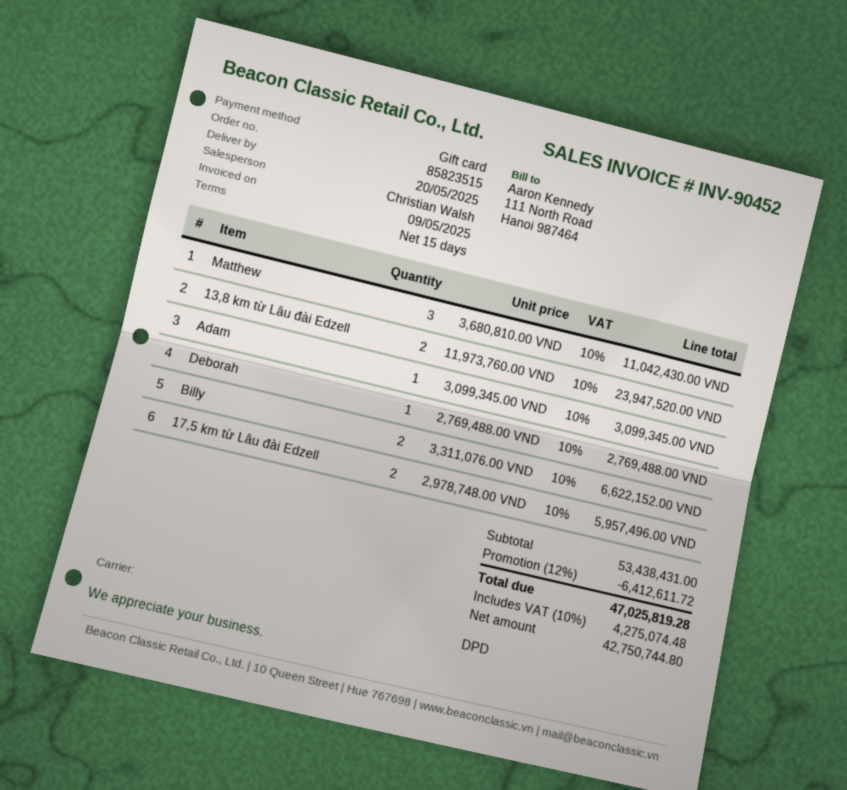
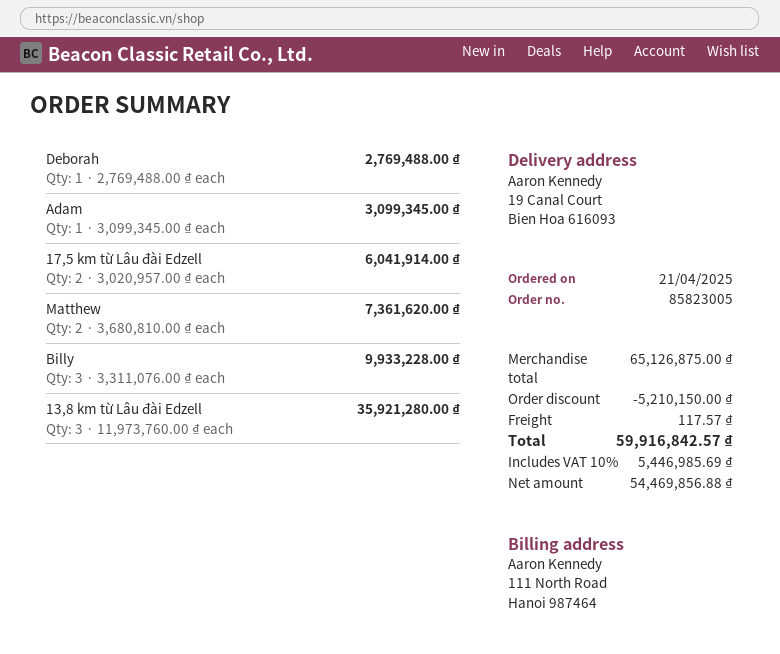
order number: 85823515 -> 85823005
Matthew: 3 x 3680810.00 = 11042430.00 -> 2 x 3680810.00 = 7361620.00
13,8 km từ Lâu đài Edzell: 2 x 11973760.00 = 23947520.00 -> 3 x 11973760.00 = 35921280.00
Billy: 2 x 3311076.00 = 6622152.00 -> 3 x 3311076.00 = 9933228.00
17,5 km từ Lâu đài Edzell: 2 x 2978748.00 = 5957496.00 -> 2 x 3020957.00 = 6041914.00
subtotal: 53438431.00 -> 65126875.00
discount: 6412611.72 -> 5210150.00
shipping: none -> 117.57
net: 42750744.80 -> 54469856.88
tax: 10% = 4275074.48 -> 10% = 5446985.69
total: 47025819.28 -> 59916842.57

